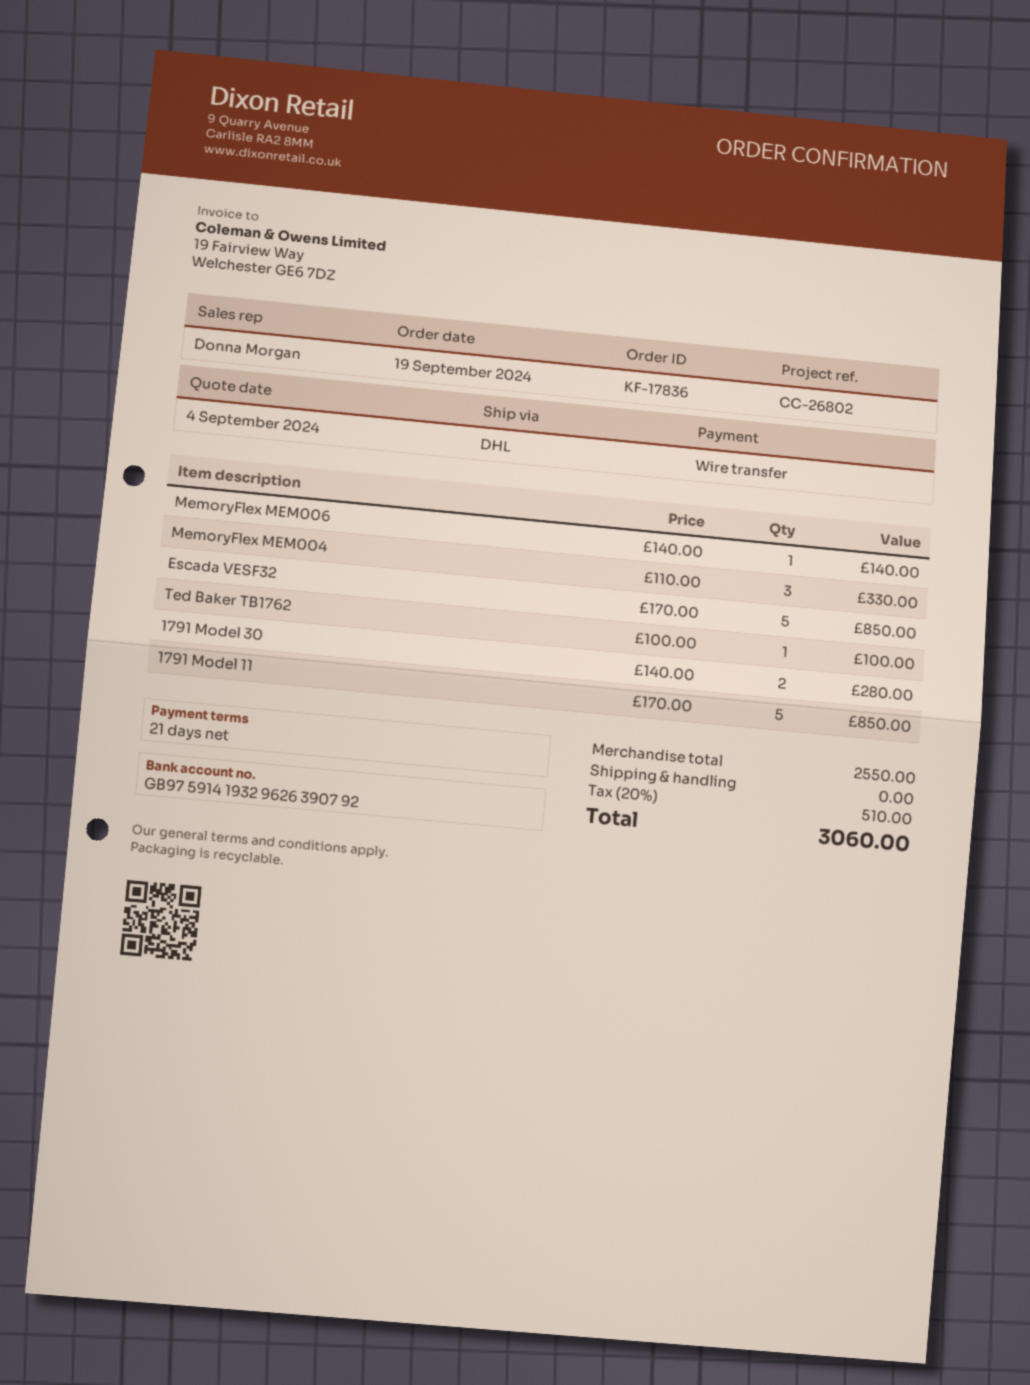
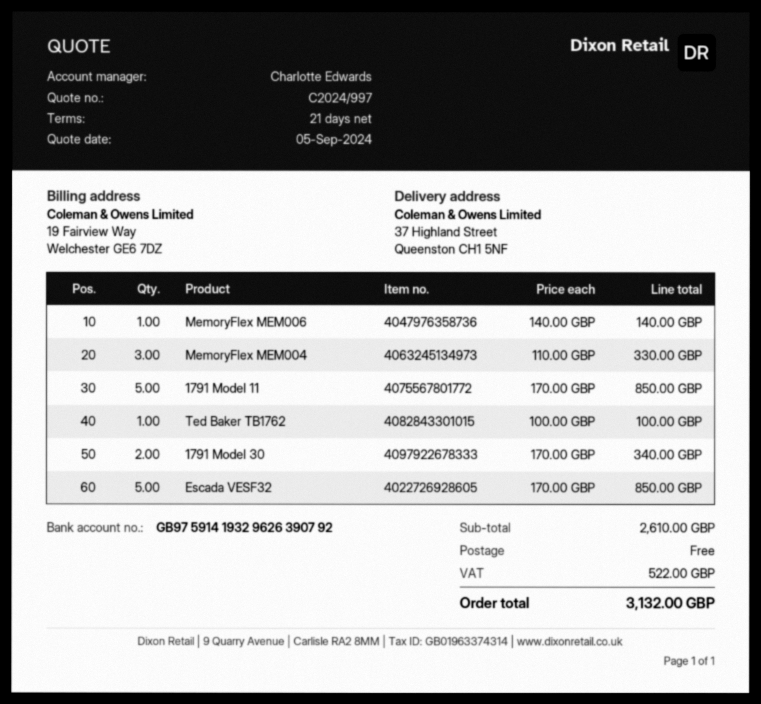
quote date: 2024-09-04 -> 2024-09-05
sales rep: Donna Morgan -> Charlotte Edwards
1791 Model 30: 2 x 140.00 = 280.00 -> 2 x 170.00 = 340.00
subtotal: 2550.00 -> 2610.00
tax: 510.00 -> 522.00
total: 3060.00 -> 3132.00

